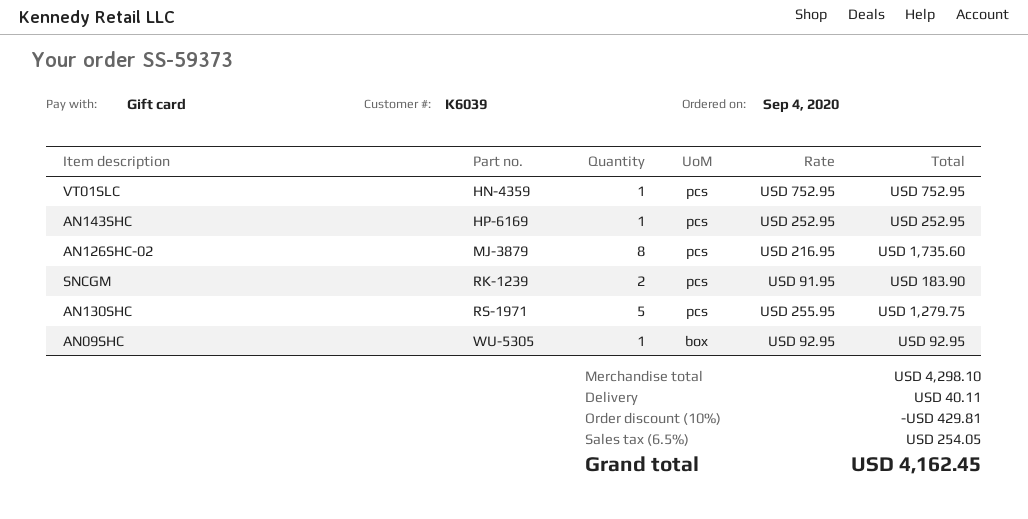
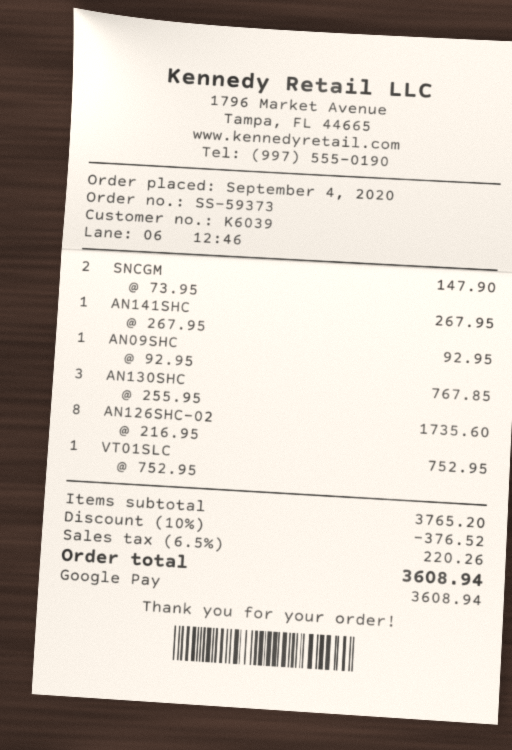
payment method: gift card -> Google Pay
AN143SHC: 1 x 252.95 = 252.95 -> none
SNCGM: 2 x 91.95 = 183.90 -> 2 x 73.95 = 147.90
AN130SHC: 5 x 255.95 = 1279.75 -> 3 x 255.95 = 767.85
AN141SHC: none -> 1 x 267.95 = 267.95
subtotal: 4298.10 -> 3765.20
discount: 10% = 429.81 -> 10% = 376.52
shipping: 40.11 -> none
tax: 6.5% = 254.05 -> 6.5% = 220.26
total: 4162.45 -> 3608.94

